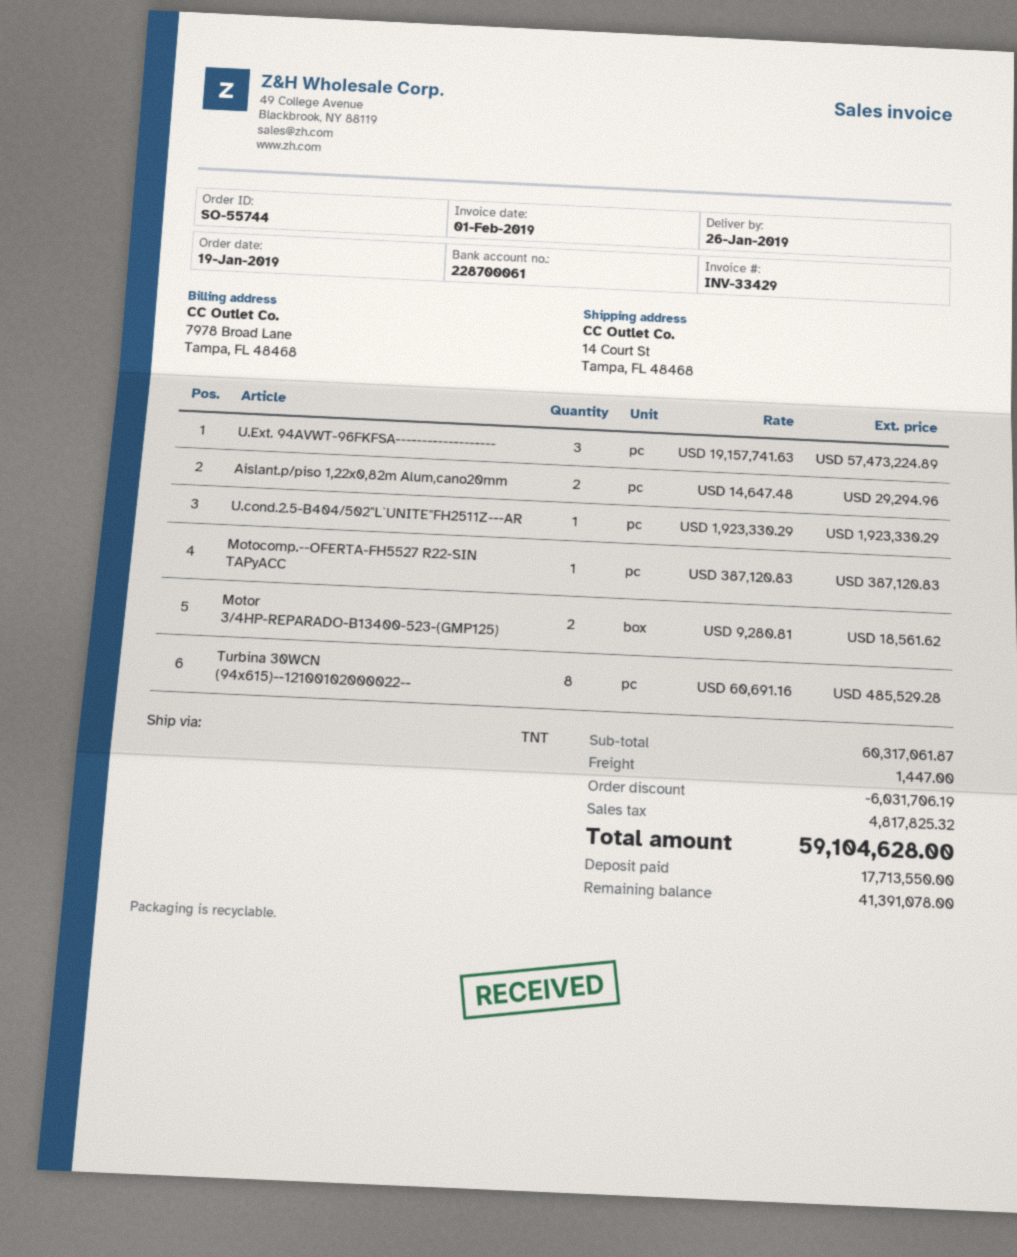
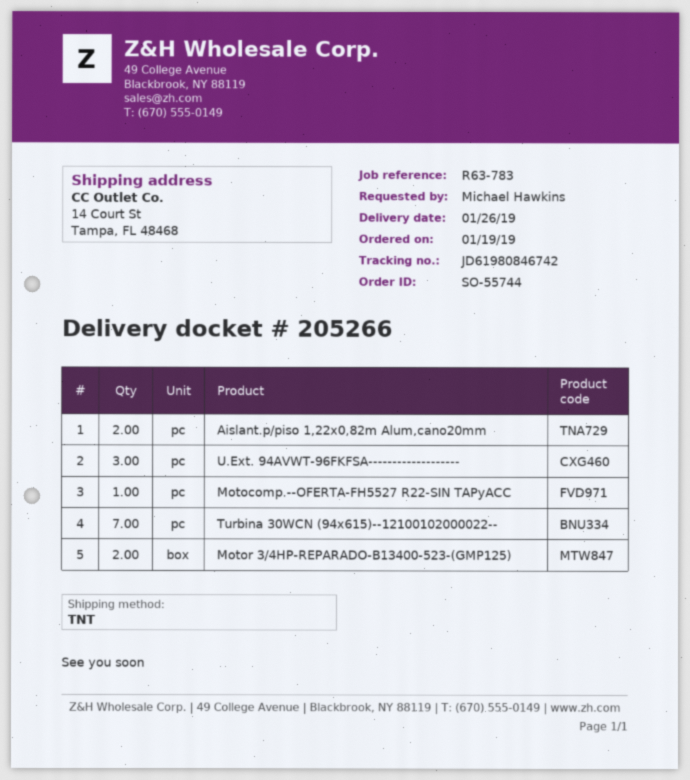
U.cond.2.5-B404/502"L`UNITE"FH2511Z---AR: 1 -> none
Turbina 30WCN (94x615)--12100102000022--: 8 -> 7

